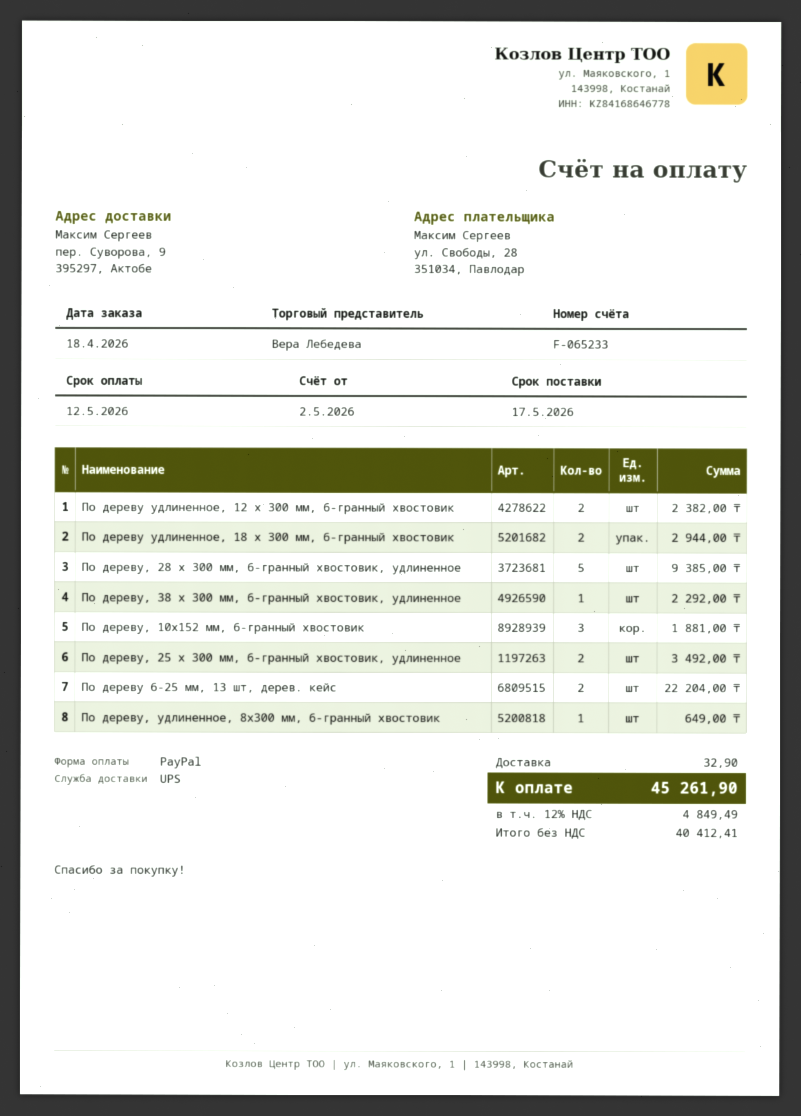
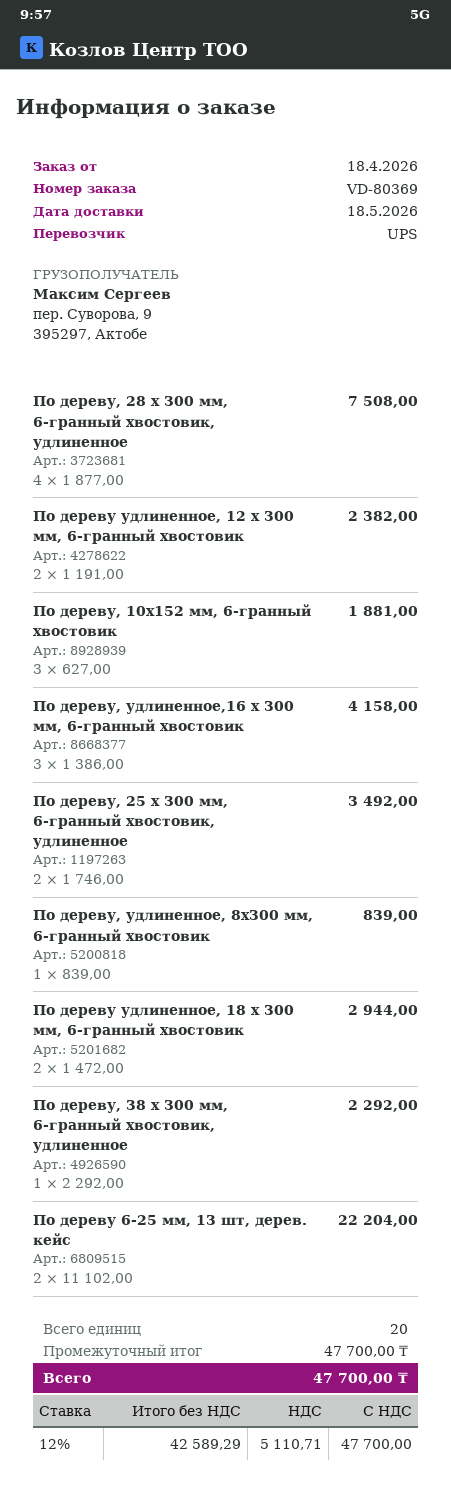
delivery date: 2026-05-17 -> 2026-05-18
По дереву, 28 х 300 мм, 6-гранный хвостовик, удлиненное: 5 for 9385.00 -> 4 for 7508.00
По дереву, удлиненное, 8х300 мм, 6-гранный хвостовик: 1 for 649.00 -> 1 for 839.00
По дереву, удлиненное,16 х 300 мм, 6-гранный хвостовик: none -> 3 for 4158.00
shipping: 32.90 -> none
net: 40412.41 -> 42589.29
tax: 12% = 4849.49 -> 12% = 5110.71
total: 45261.90 -> 47700.00

